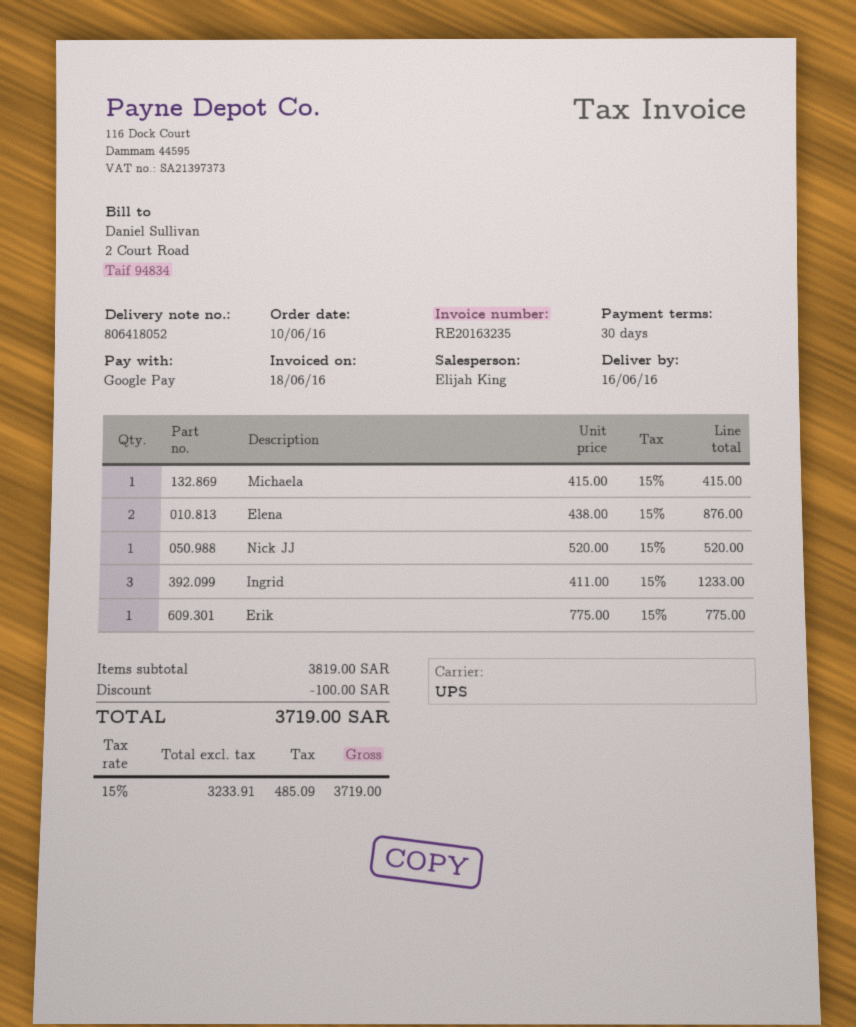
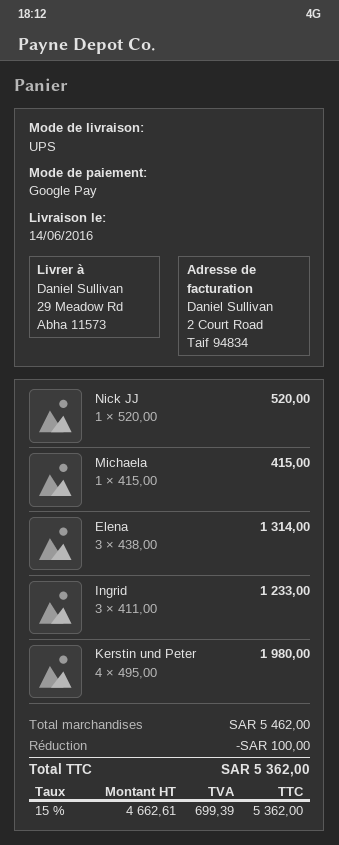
delivery date: 2016-06-16 -> 2016-06-14
Elena: 2 x 438.00 = 876.00 -> 3 x 438.00 = 1314.00
Erik: 1 x 775.00 = 775.00 -> none
Kerstin und Peter: none -> 4 x 495.00 = 1980.00
subtotal: 3819.00 -> 5462.00
net: 3233.91 -> 4662.61
tax: 15% = 485.09 -> 15% = 699.39
total: 3719.00 -> 5362.00

